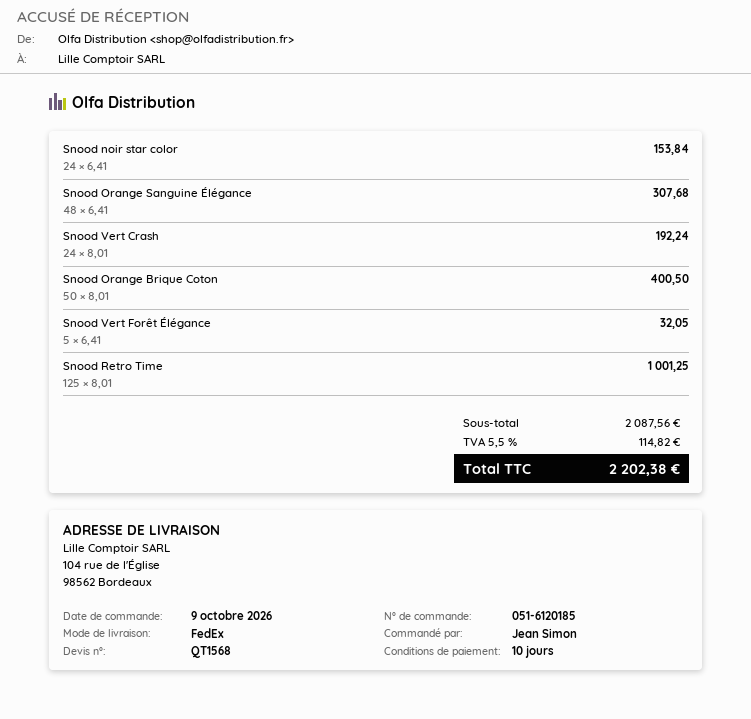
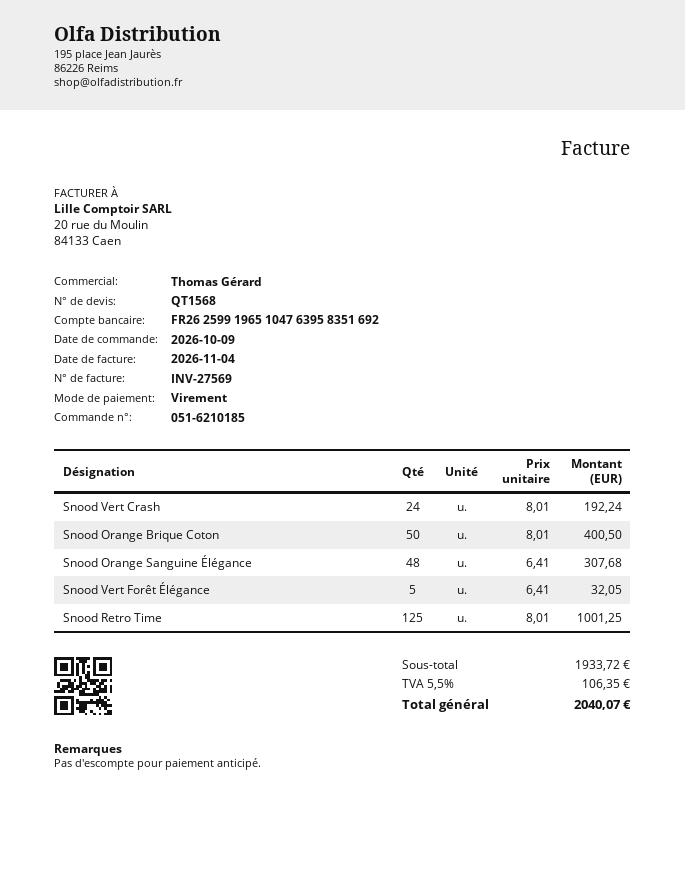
order number: 051-6120185 -> 051-6210185
Snood noir star color: 24 x 6.41 = 153.84 -> none
subtotal: 2087.56 -> 1933.72
tax: 5.5% = 114.82 -> 5.5% = 106.35
total: 2202.38 -> 2040.07

